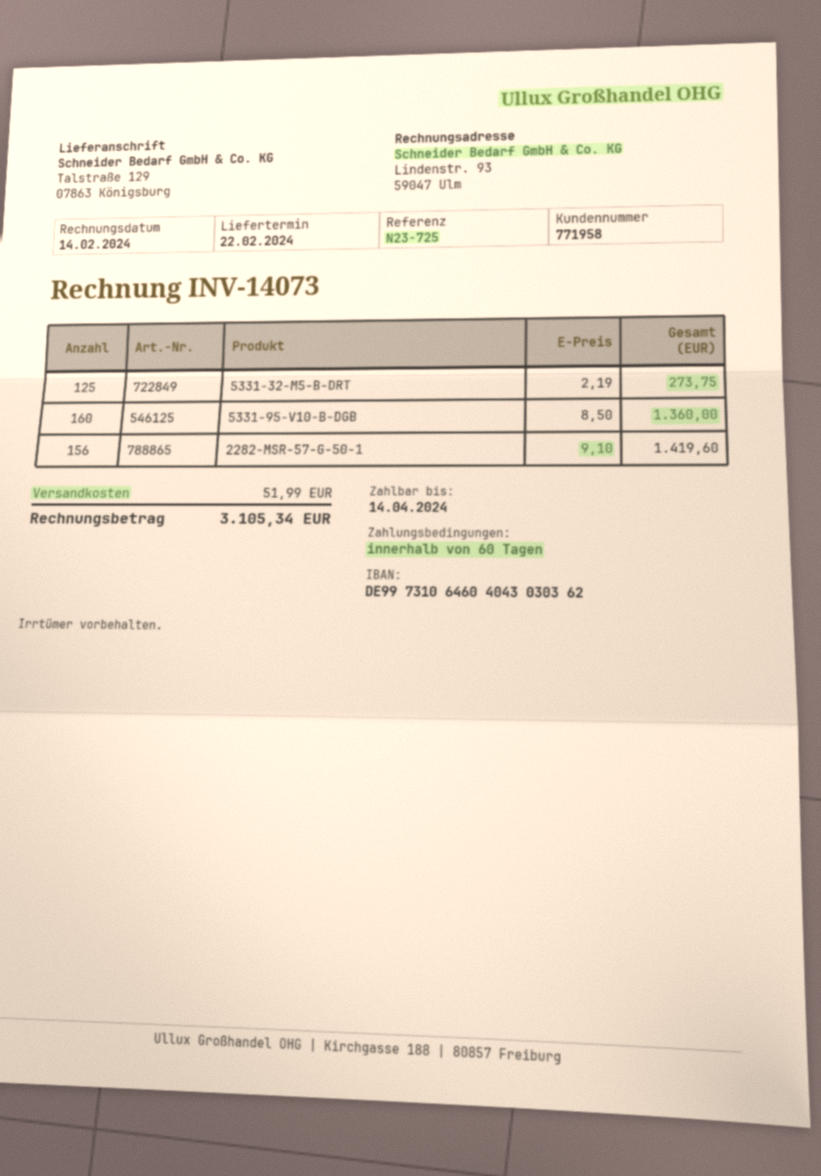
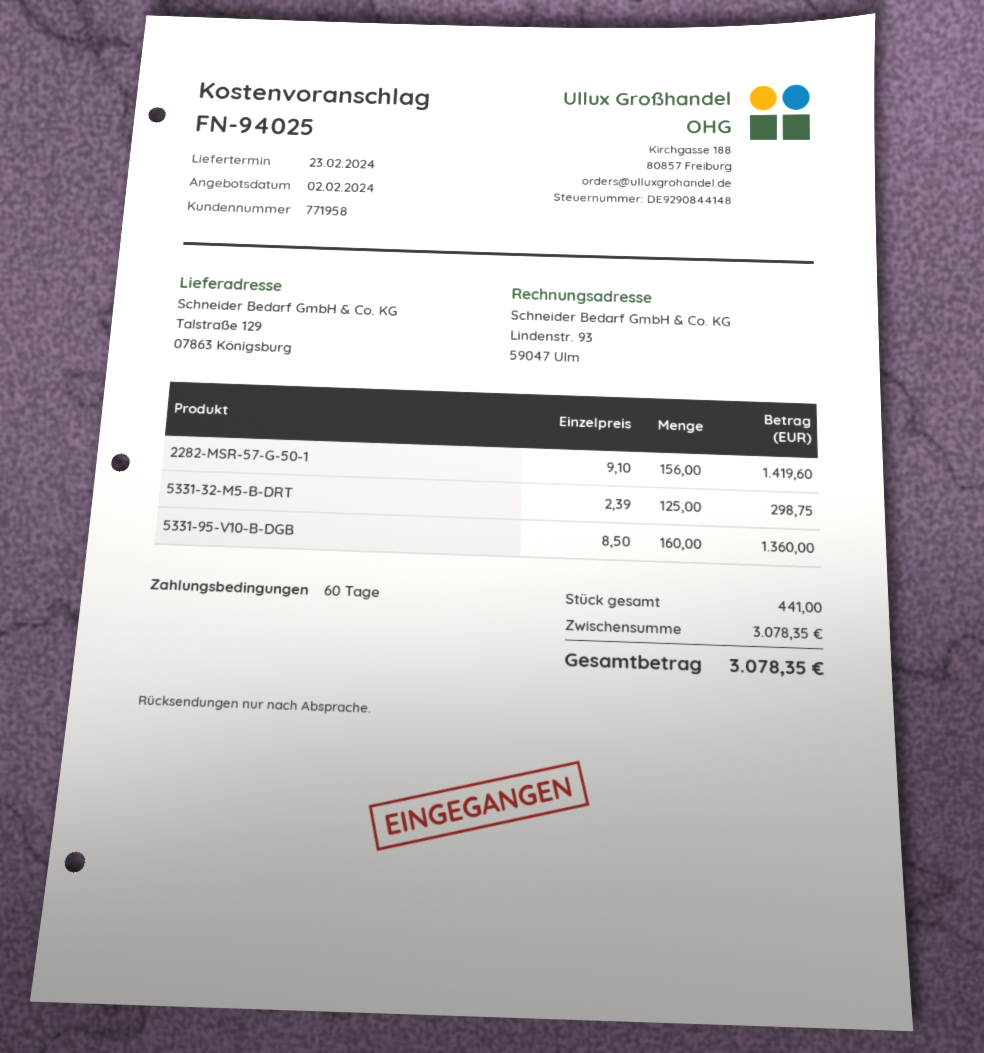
delivery date: 2024-02-22 -> 2024-02-23
5331-32-M5-B-DRT: 125 x 2.19 = 273.75 -> 125 x 2.39 = 298.75
shipping: 51.99 -> none
total: 3105.34 -> 3078.35

